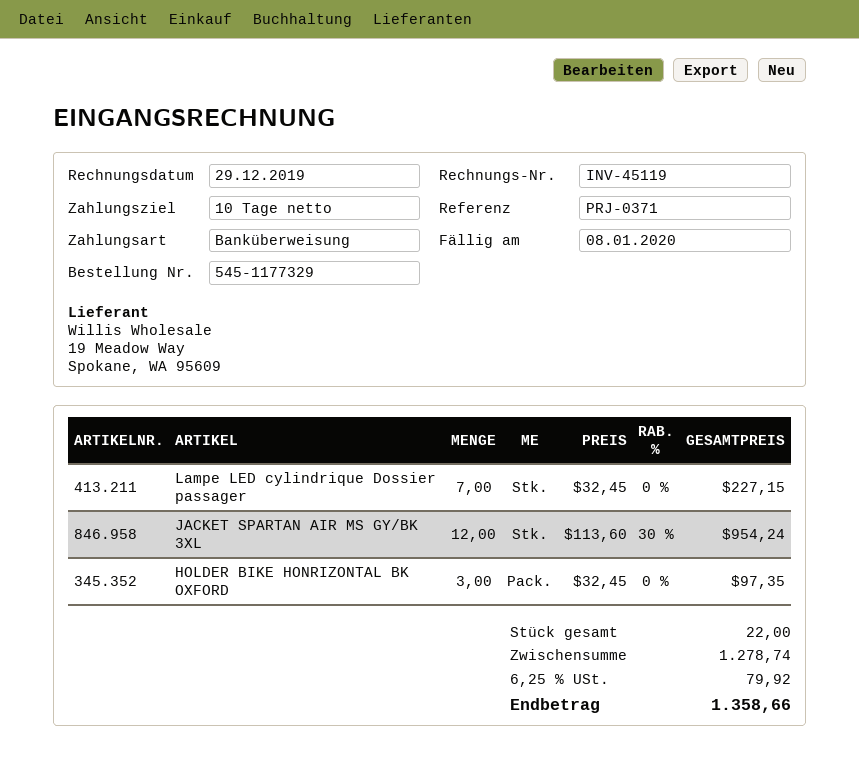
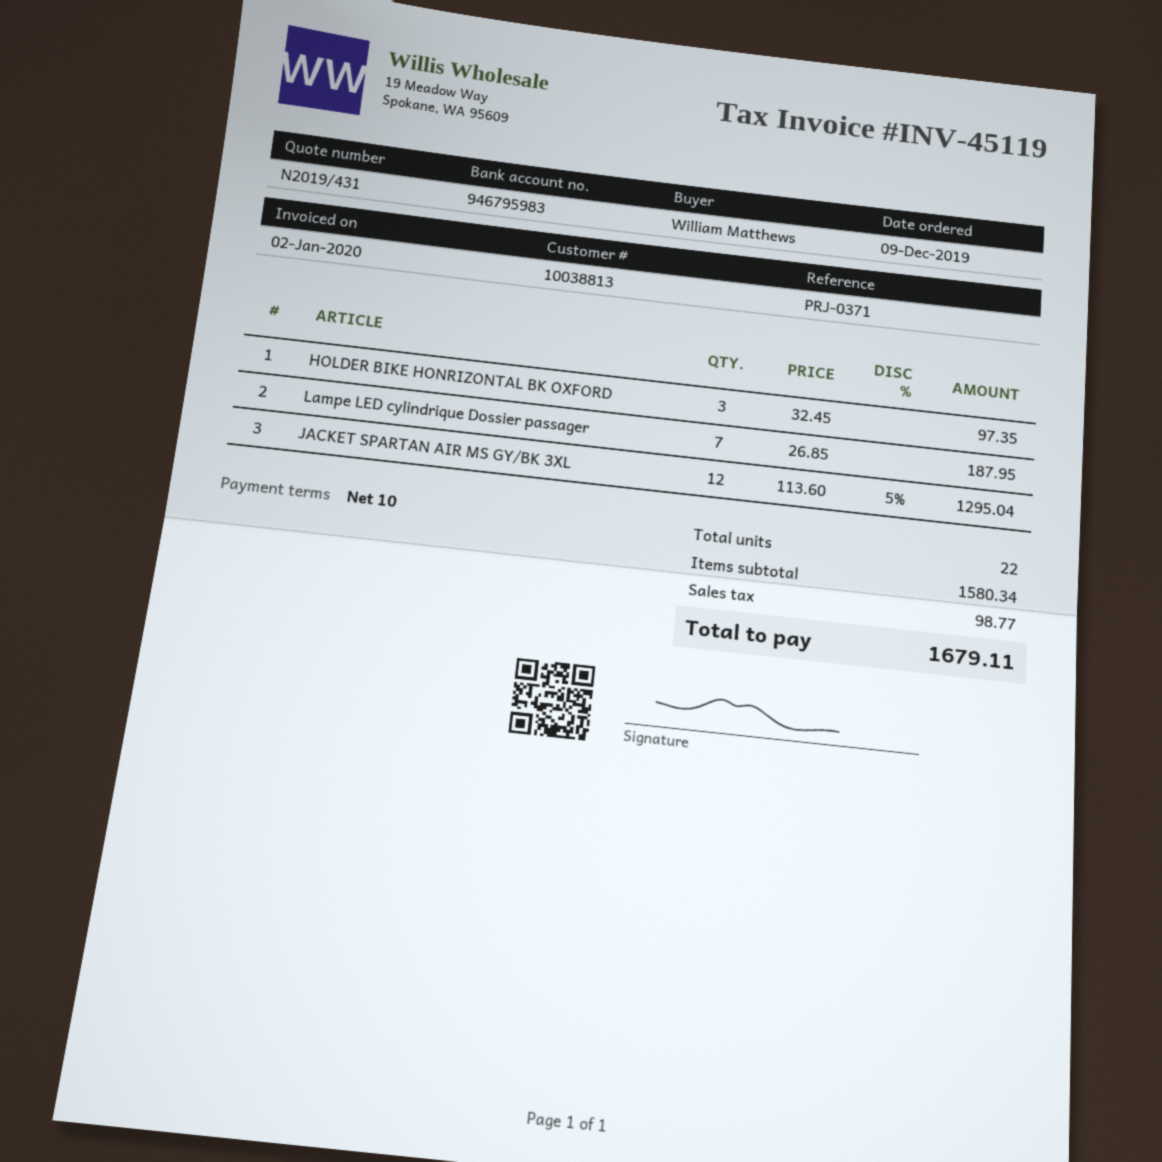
invoice date: 2019-12-29 -> 2020-01-02
Lampe LED cylindrique Dossier passager: 7 x 32.45 = 227.15 -> 7 x 26.85 = 187.95
JACKET SPARTAN AIR MS GY/BK 3XL: 12 x 113.60 - 30% = 954.24 -> 12 x 113.60 - 5% = 1295.04
subtotal: 1278.74 -> 1580.34
tax: 79.92 -> 98.77
total: 1358.66 -> 1679.11

